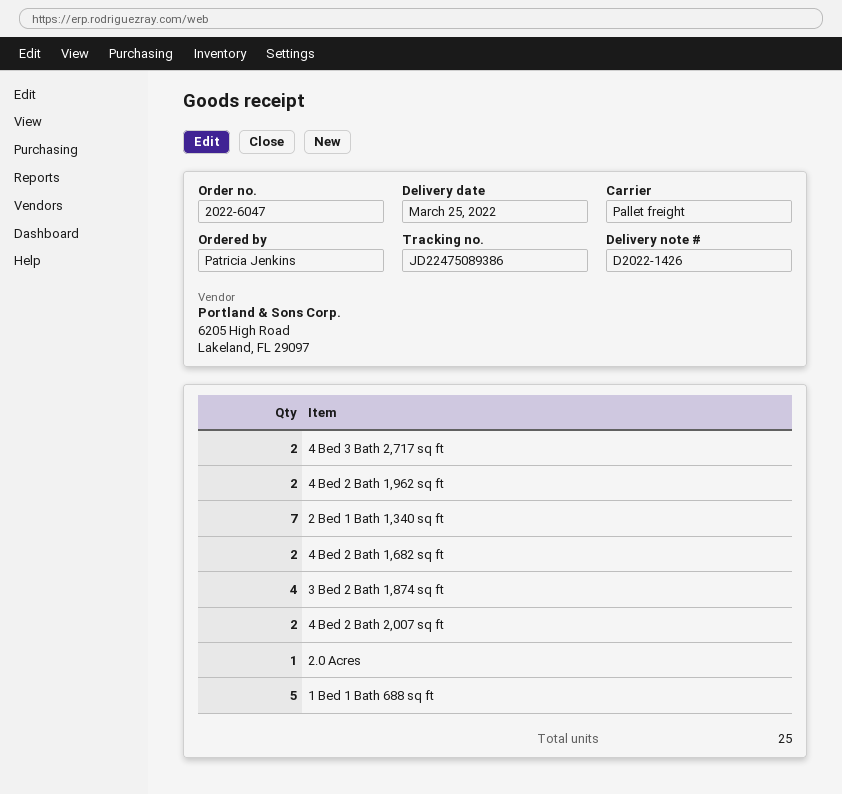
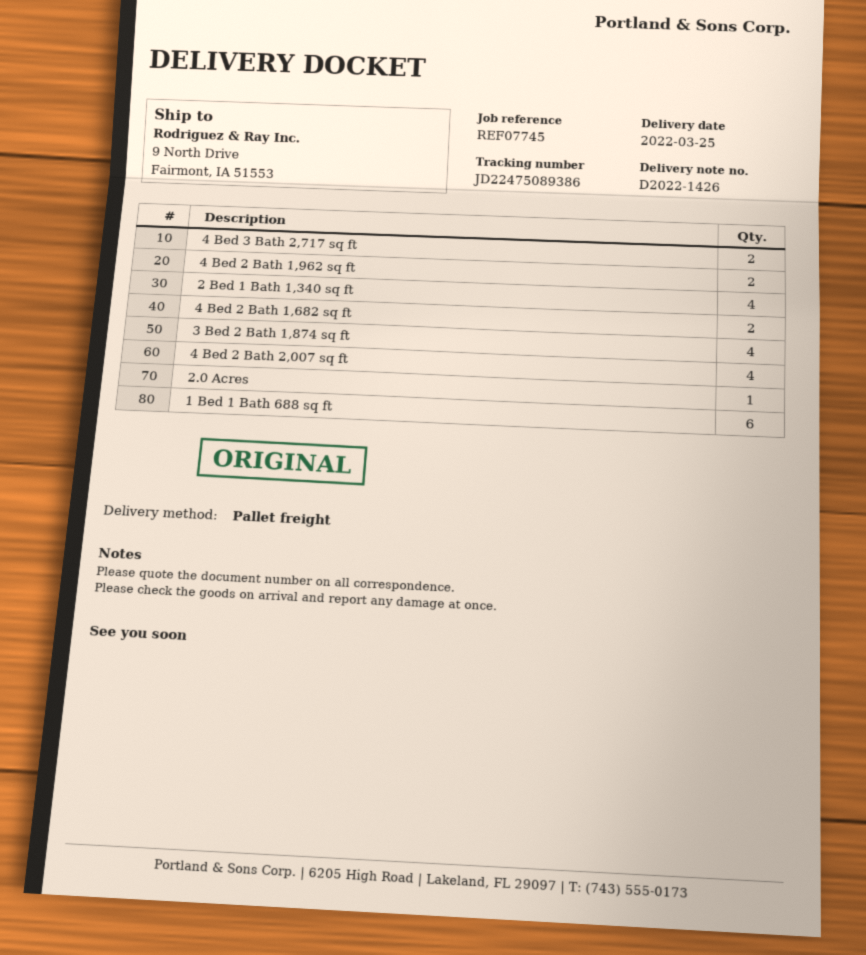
2 Bed 1 Bath 1,340 sq ft: 7 -> 4
4 Bed 2 Bath 2,007 sq ft: 2 -> 4
1 Bed 1 Bath 688 sq ft: 5 -> 6

